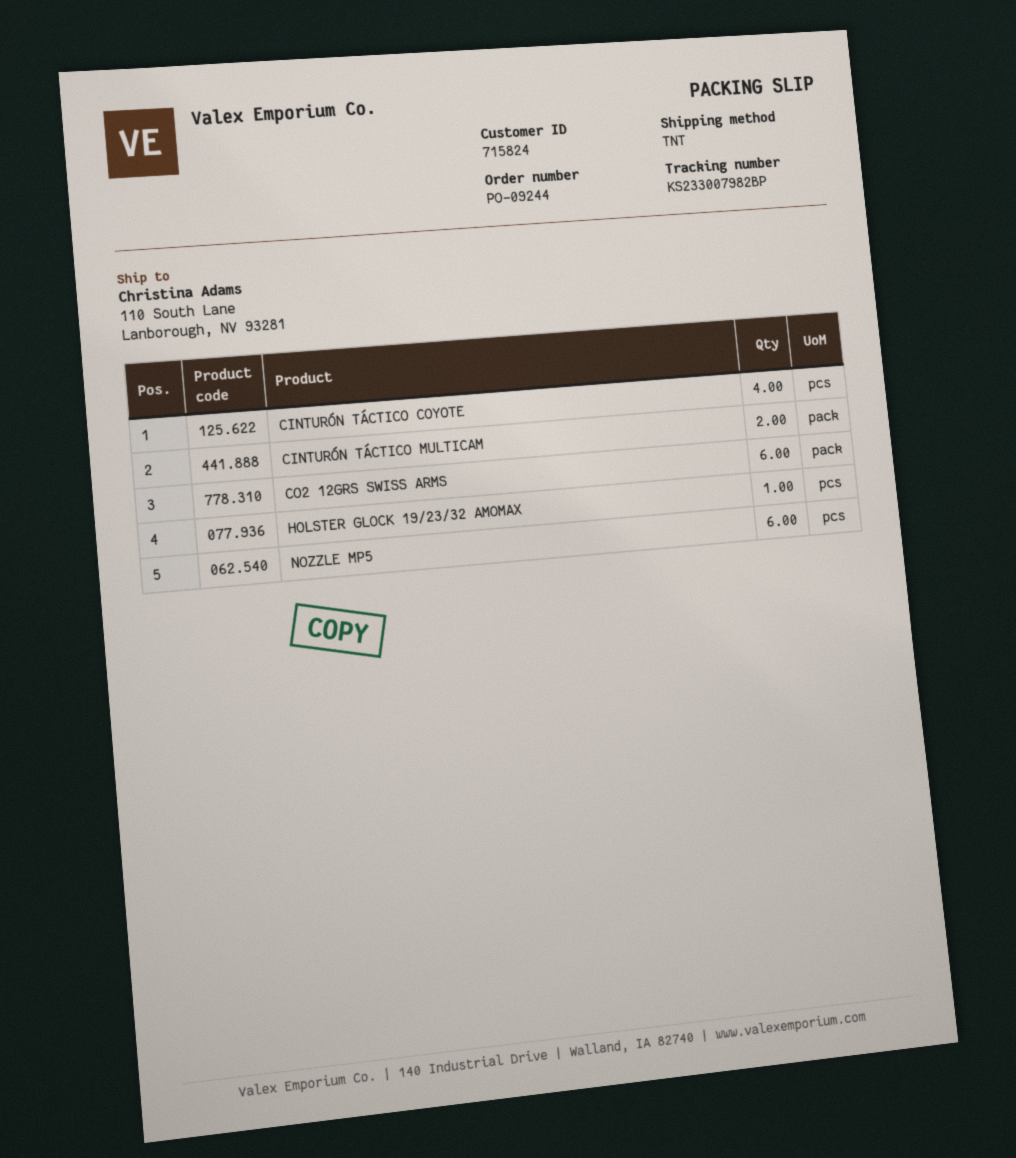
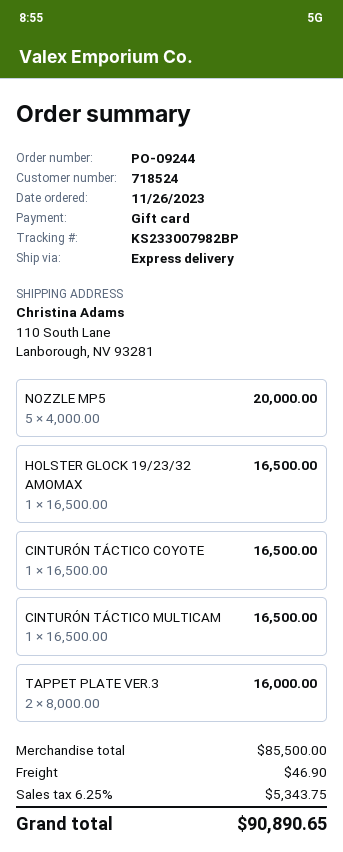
customer number: 715824 -> 718524
shipping method: TNT -> express
CINTURÓN TÁCTICO COYOTE: 4 -> 1
CINTURÓN TÁCTICO MULTICAM: 2 -> 1
CO2 12GRS SWISS ARMS: 6 -> none
NOZZLE MP5: 6 -> 5
TAPPET PLATE VER.3: none -> 2

